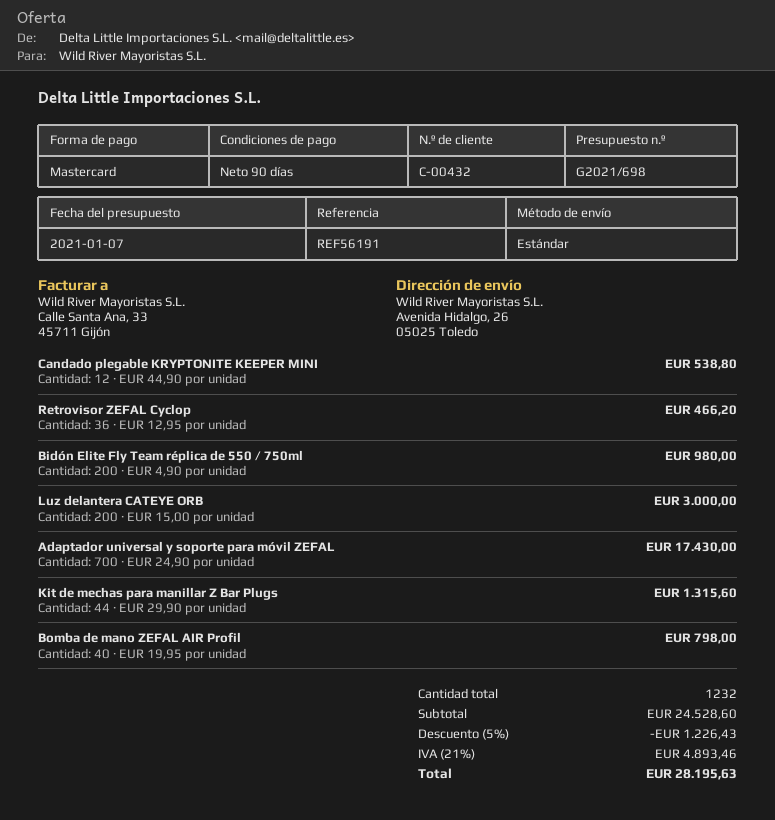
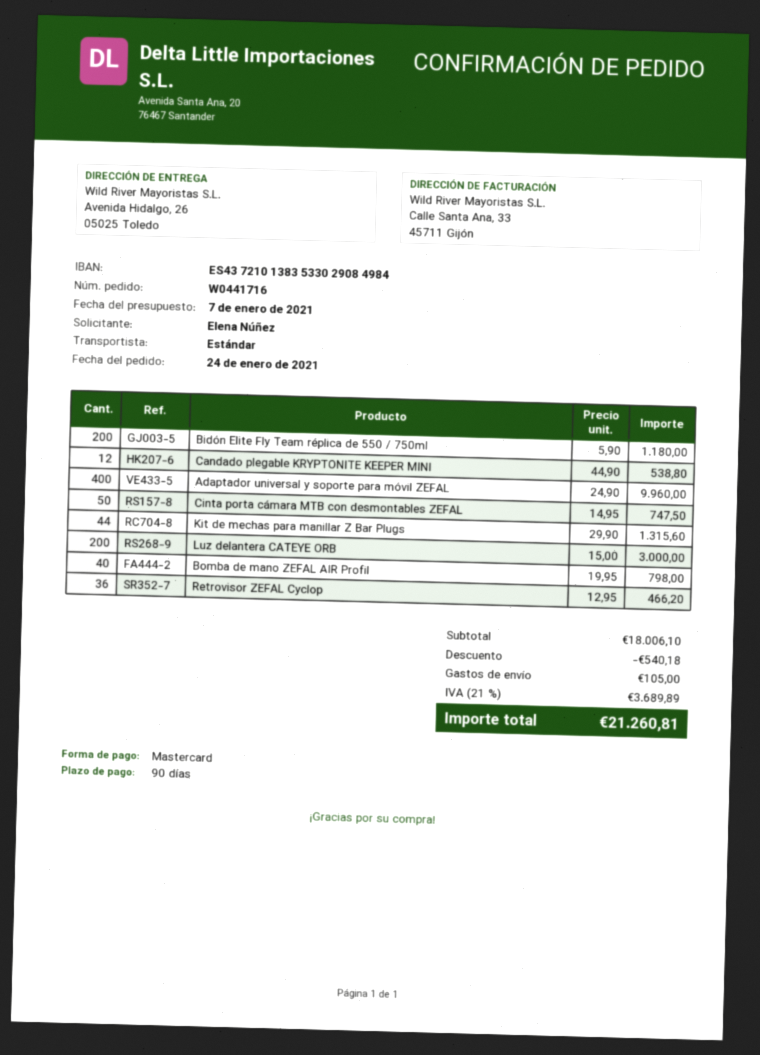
Bidón Elite Fly Team réplica de 550 / 750ml: 200 x 4.90 = 980.00 -> 200 x 5.90 = 1180.00
Adaptador universal y soporte para móvil ZEFAL: 700 x 24.90 = 17430.00 -> 400 x 24.90 = 9960.00
Cinta porta cámara MTB con desmontables ZEFAL: none -> 50 x 14.95 = 747.50
subtotal: 24528.60 -> 18006.10
discount: 1226.43 -> 540.18
shipping: none -> 105.00
tax: 21% = 4893.46 -> 21% = 3689.89
total: 28195.63 -> 21260.81

